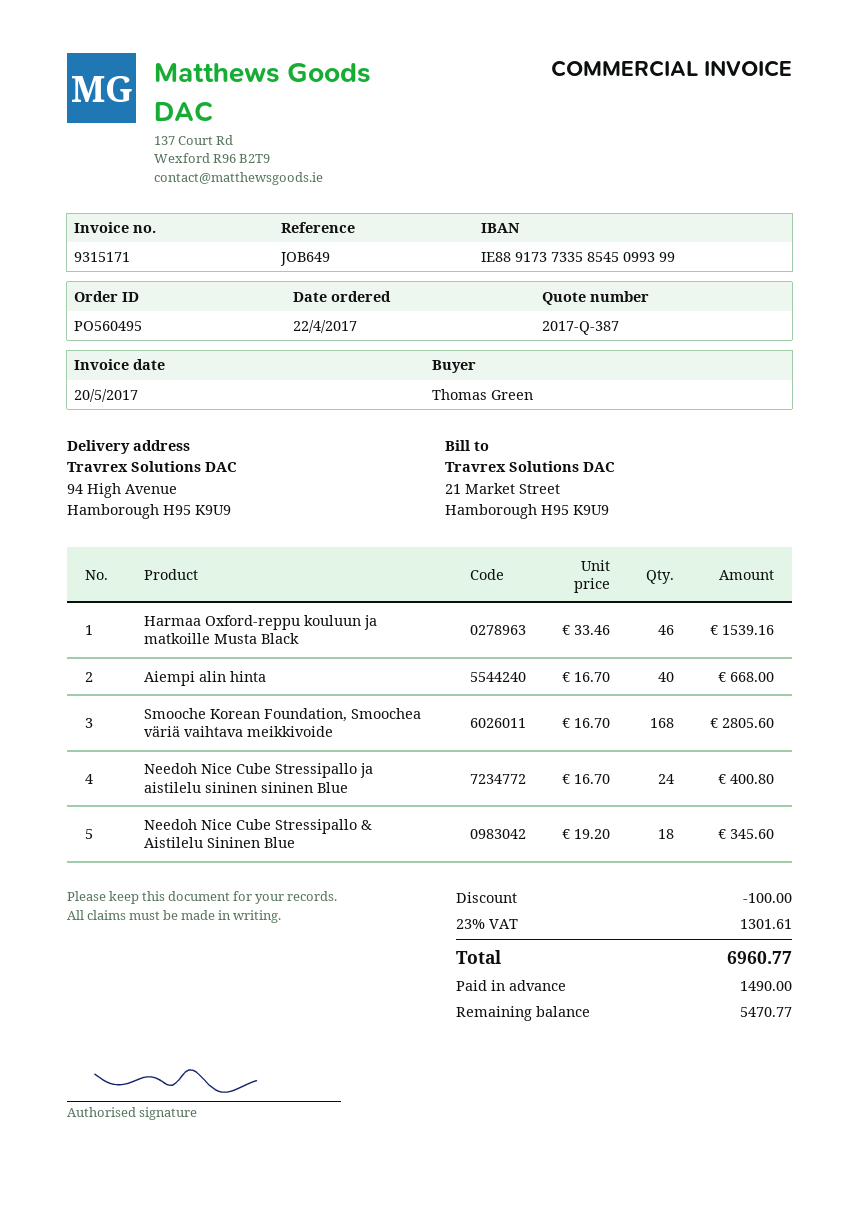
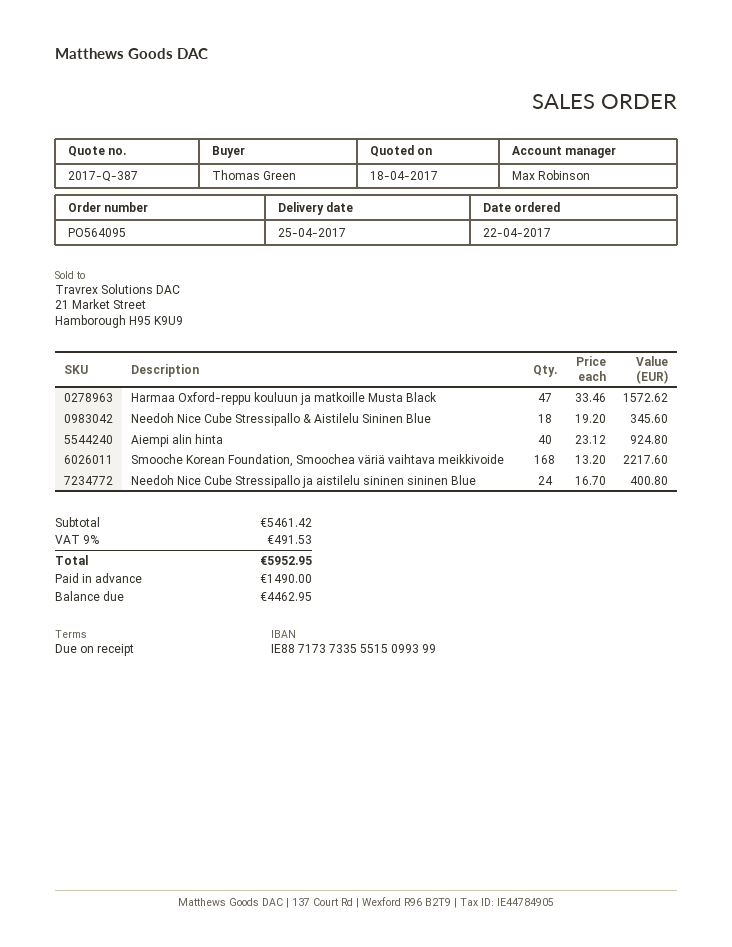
order number: PO560495 -> PO564095
bank account: IE88917373358545099399 -> IE88717373355515099399
Harmaa Oxford-reppu kouluun ja matkoille Musta Black: 46 x 33.46 = 1539.16 -> 47 x 33.46 = 1572.62
Aiempi alin hinta: 40 x 16.70 = 668.00 -> 40 x 23.12 = 924.80
Smooche Korean Foundation, Smoochea väriä vaihtava meikkivoide: 168 x 16.70 = 2805.60 -> 168 x 13.20 = 2217.60
discount: 100.00 -> none
tax: 23% = 1301.61 -> 9% = 491.53
total: 6960.77 -> 5952.95
balance: 5470.77 -> 4462.95

